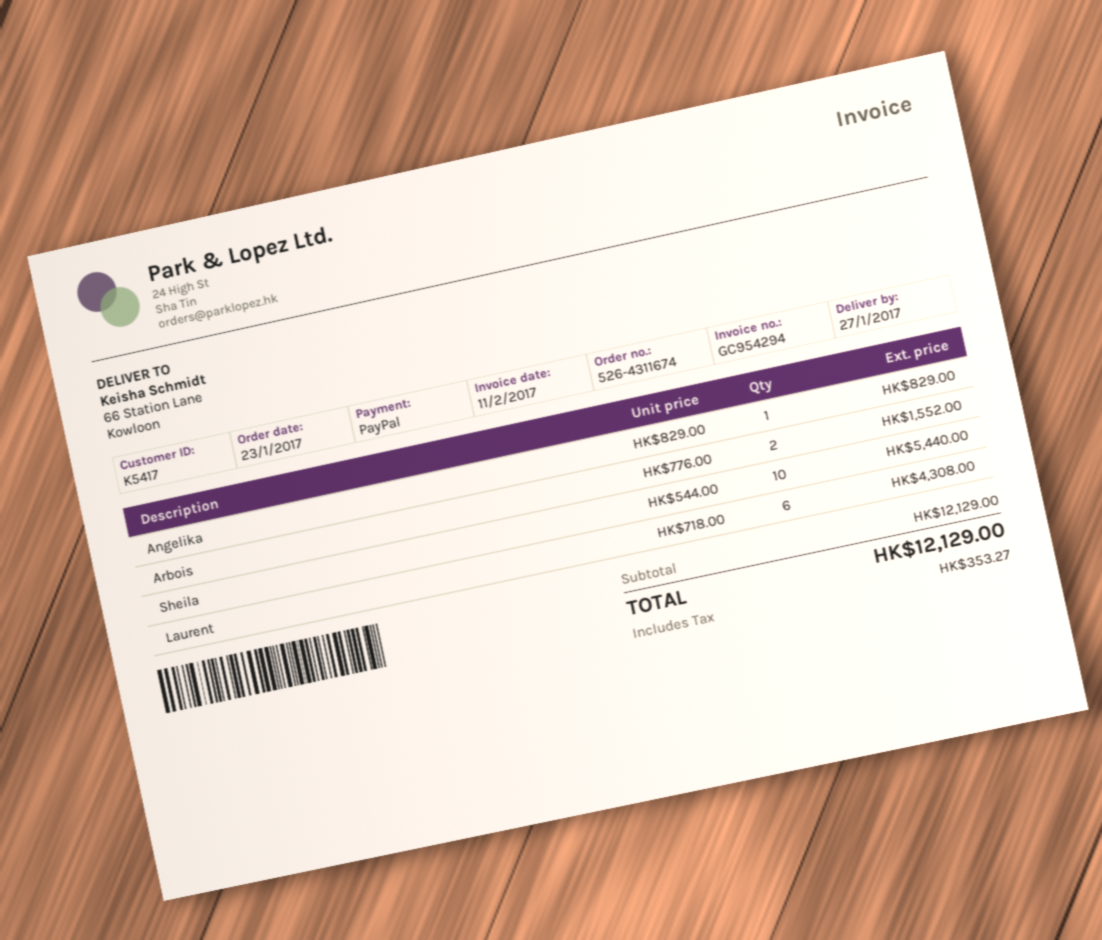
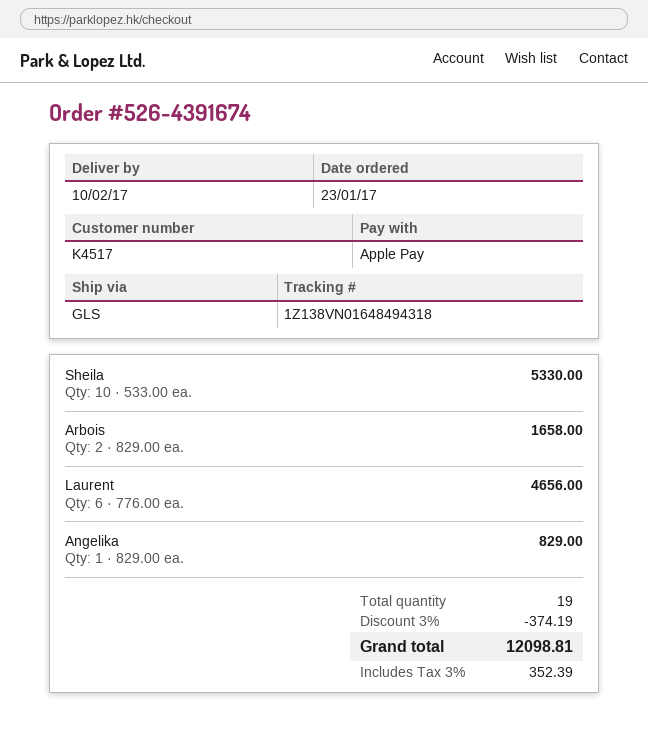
order number: 526-4311674 -> 526-4391674
delivery date: 2017-01-27 -> 2017-02-10
customer number: K5417 -> K4517
payment method: PayPal -> Apple Pay
Arbois: 2 x 776.00 = 1552.00 -> 2 x 829.00 = 1658.00
Sheila: 10 x 544.00 = 5440.00 -> 10 x 533.00 = 5330.00
Laurent: 6 x 718.00 = 4308.00 -> 6 x 776.00 = 4656.00
discount: none -> 3% = 374.19
tax: 353.27 -> 352.39
total: 12129.00 -> 12098.81

